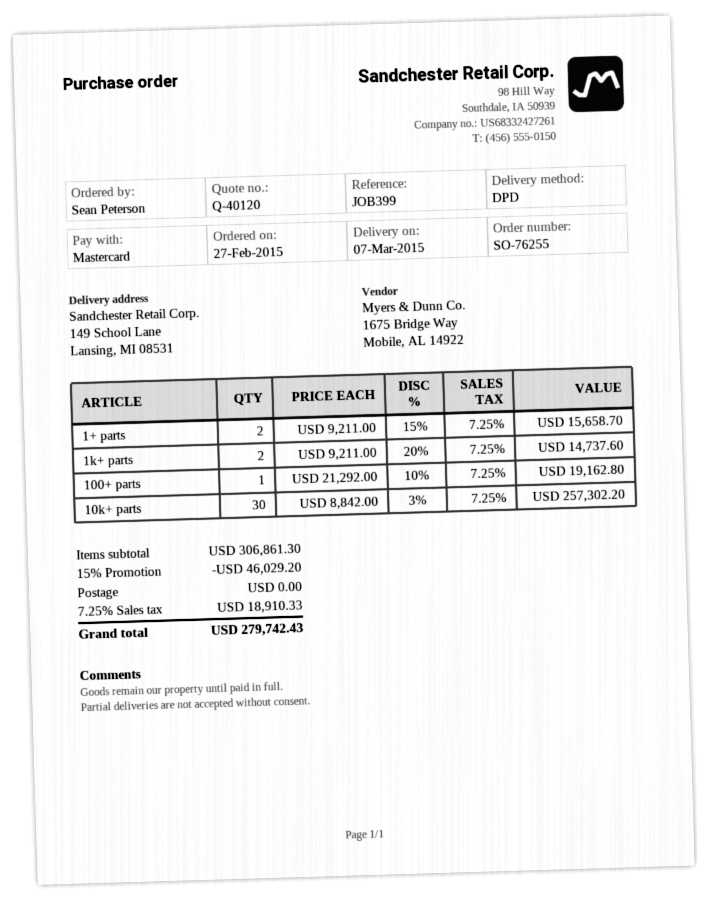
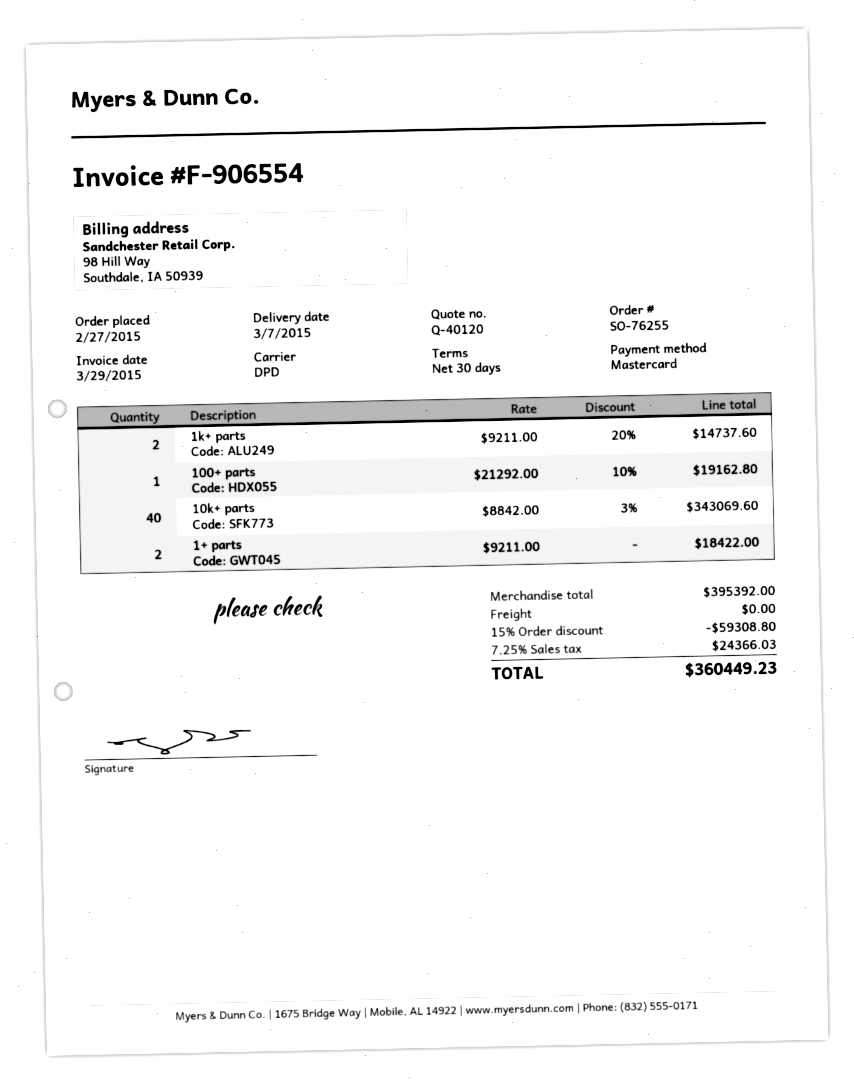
1+ parts: 2 x 9211.00 - 15% = 15658.70 -> 2 x 9211.00 = 18422.00
10k+ parts: 30 x 8842.00 - 3% = 257302.20 -> 40 x 8842.00 - 3% = 343069.60
subtotal: 306861.30 -> 395392.00
discount: 15% = 46029.20 -> 15% = 59308.80
tax: 7.25% = 18910.33 -> 7.25% = 24366.03
total: 279742.43 -> 360449.23

